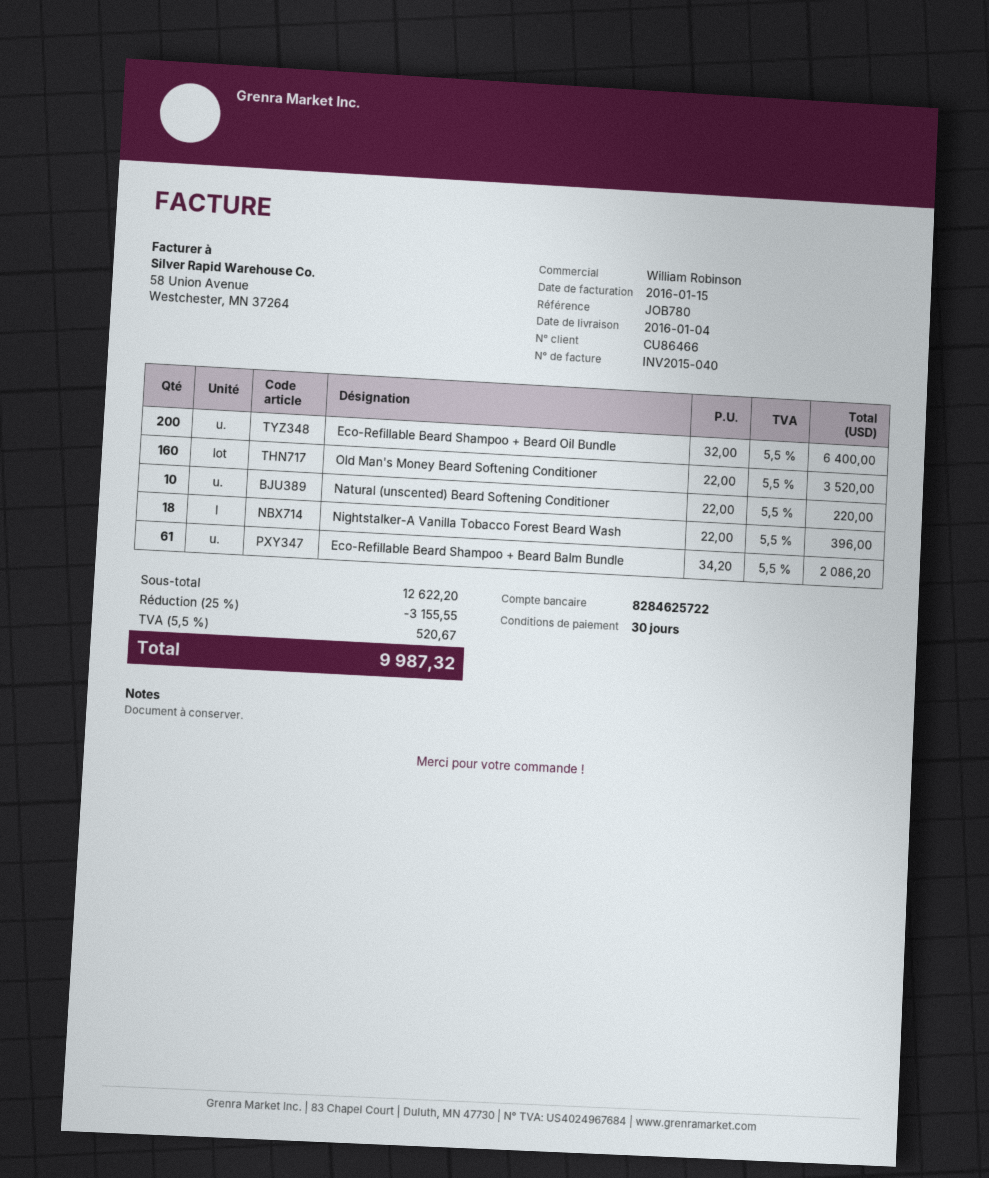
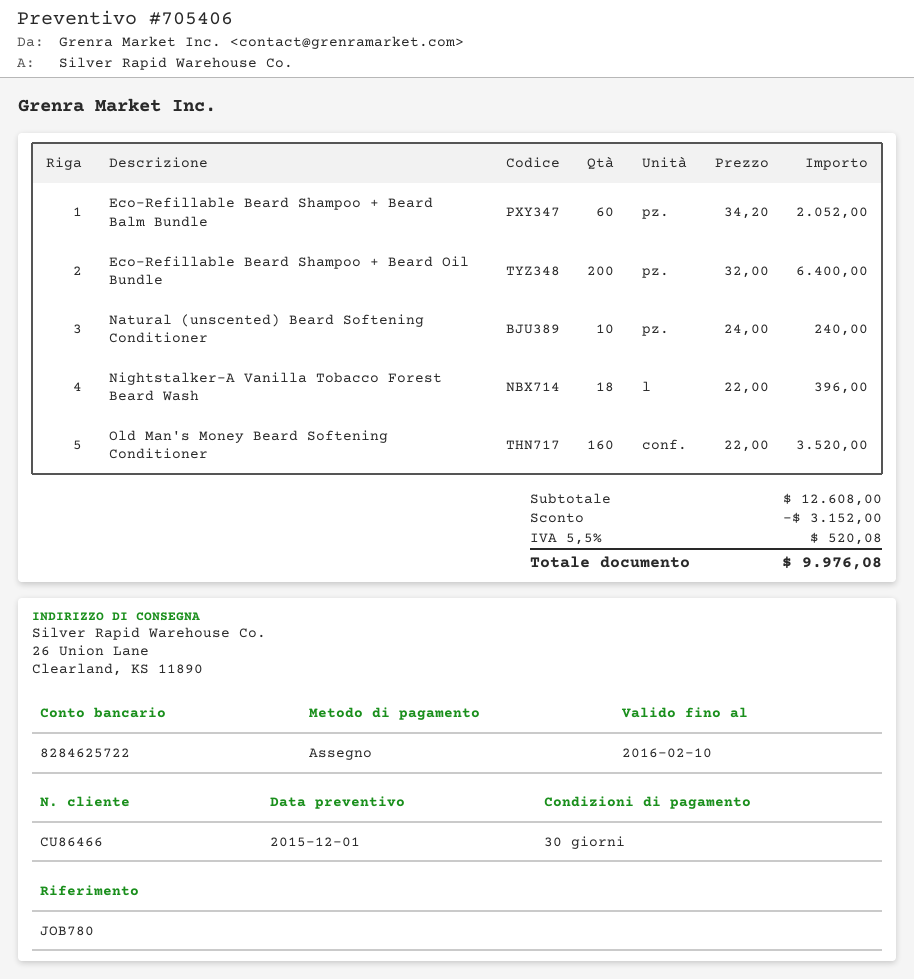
Natural (unscented) Beard Softening Conditioner: 10 x 22.00 = 220.00 -> 10 x 24.00 = 240.00
Eco-Refillable Beard Shampoo + Beard Balm Bundle: 61 x 34.20 = 2086.20 -> 60 x 34.20 = 2052.00
subtotal: 12622.20 -> 12608.00
discount: 3155.55 -> 3152.00
tax: 5.5% = 520.67 -> 5.5% = 520.08
total: 9987.32 -> 9976.08

